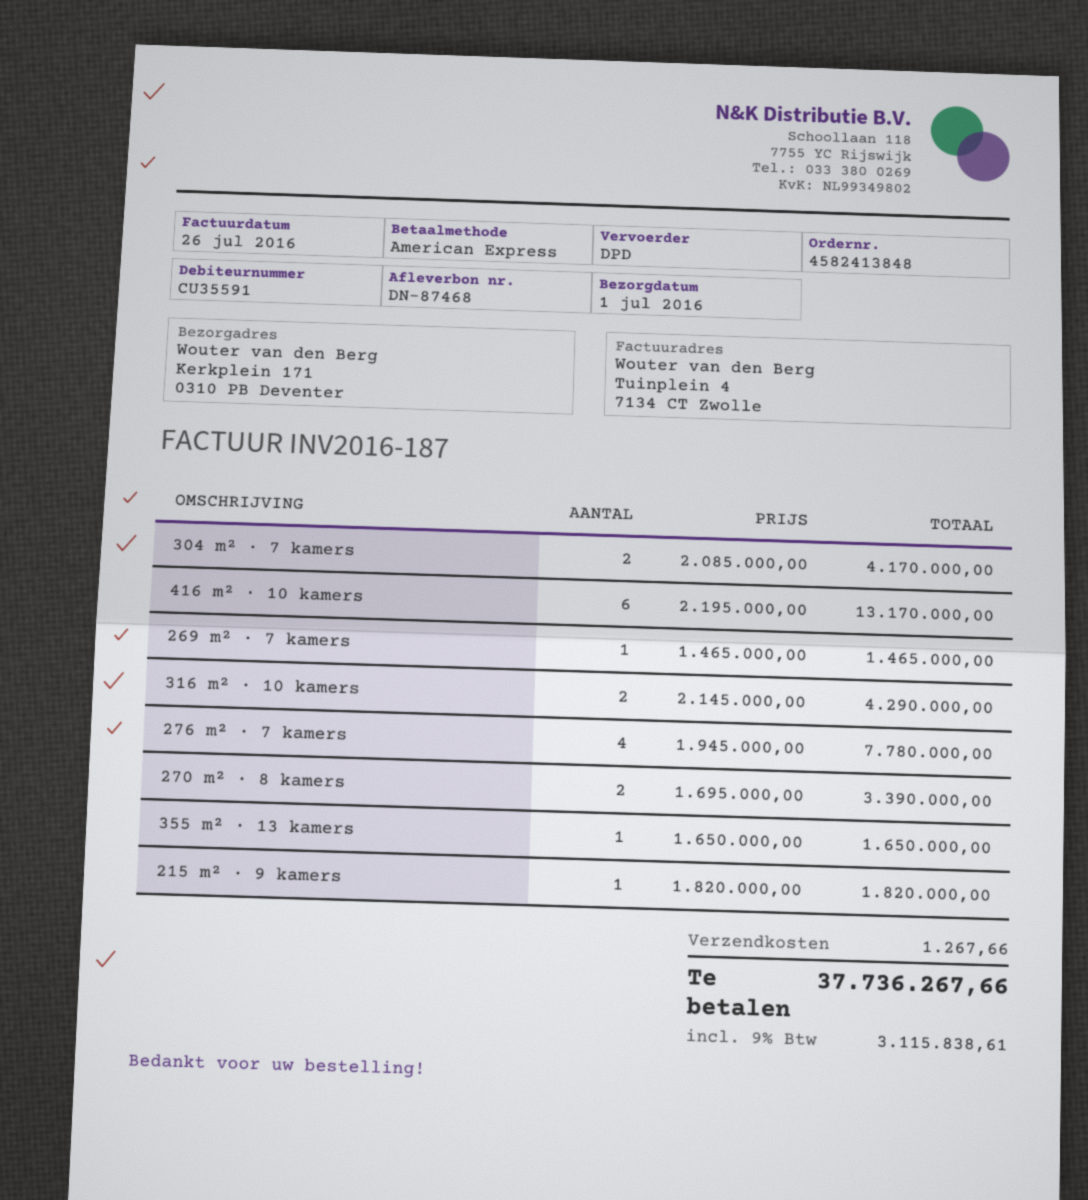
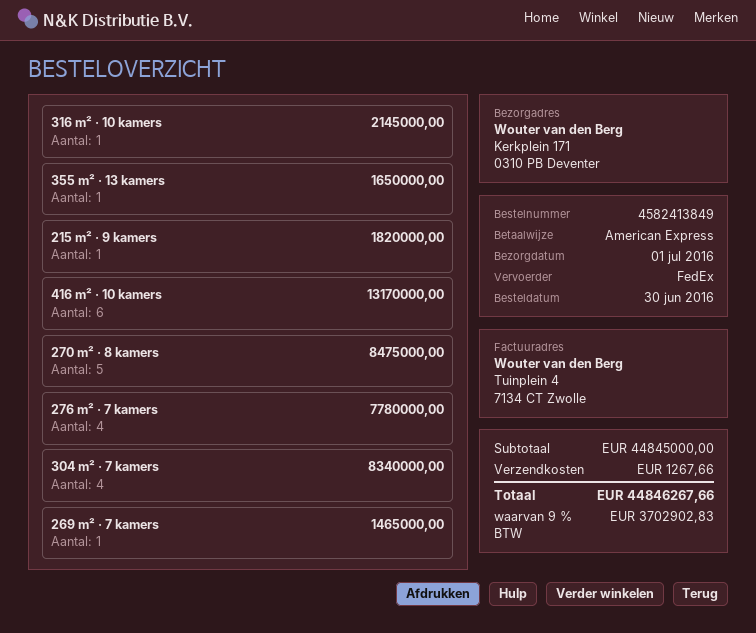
order number: 4582413848 -> 4582413849
shipping method: DPD -> FedEx
304 m² · 7 kamers: 2 for 4170000.00 -> 4 for 8340000.00
316 m² · 10 kamers: 2 for 4290000.00 -> 1 for 2145000.00
270 m² · 8 kamers: 2 for 3390000.00 -> 5 for 8475000.00
tax: 9% = 3115838.61 -> 9% = 3702902.83
total: 37736267.66 -> 44846267.66

